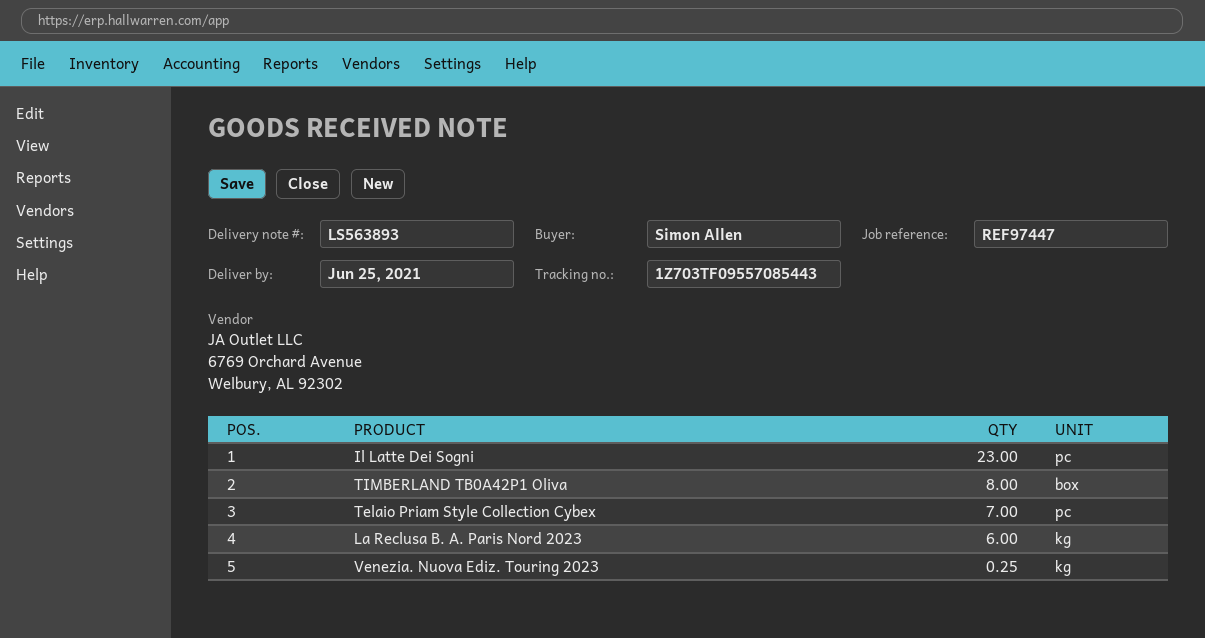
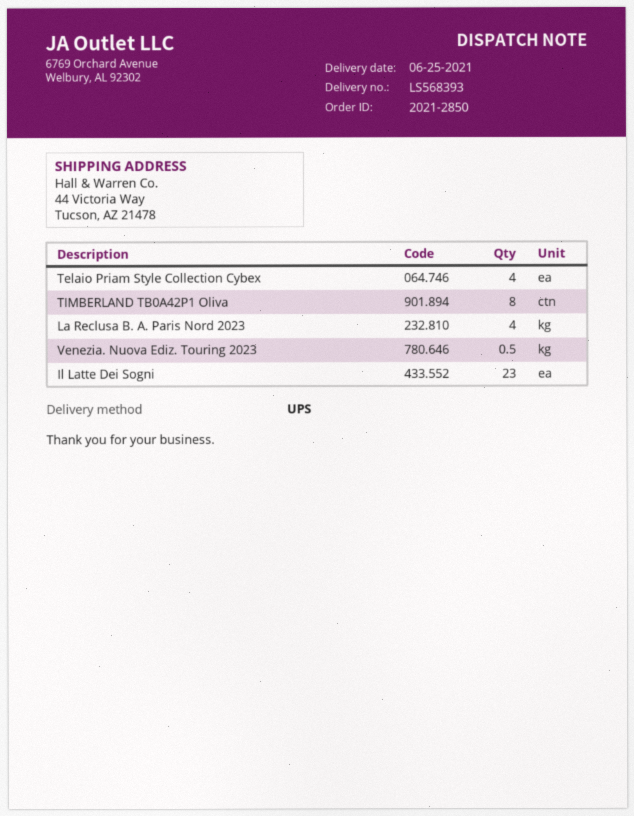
delivery note number: LS563893 -> LS568393
Telaio Priam Style Collection Cybex: 7 -> 4
La Reclusa B. A. Paris Nord 2023: 6 -> 4
Venezia. Nuova Ediz. Touring 2023: 0.25 -> 0.5

